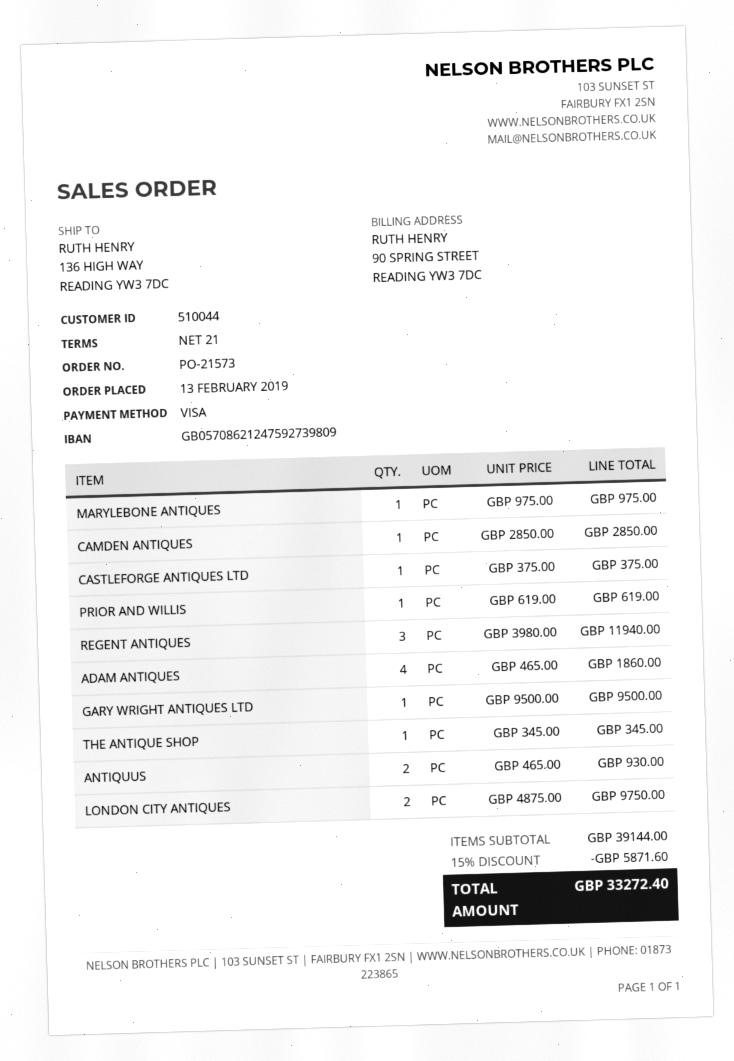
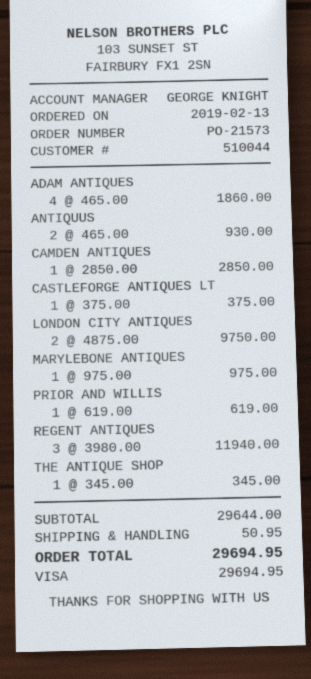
GARY WRIGHT ANTIQUES LTD: 1 x 9500.00 = 9500.00 -> none
subtotal: 39144.00 -> 29644.00
discount: 15% = 5871.60 -> none
shipping: none -> 50.95
total: 33272.40 -> 29694.95

